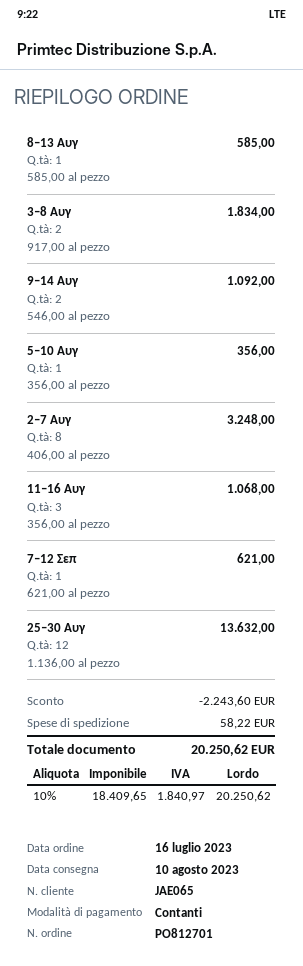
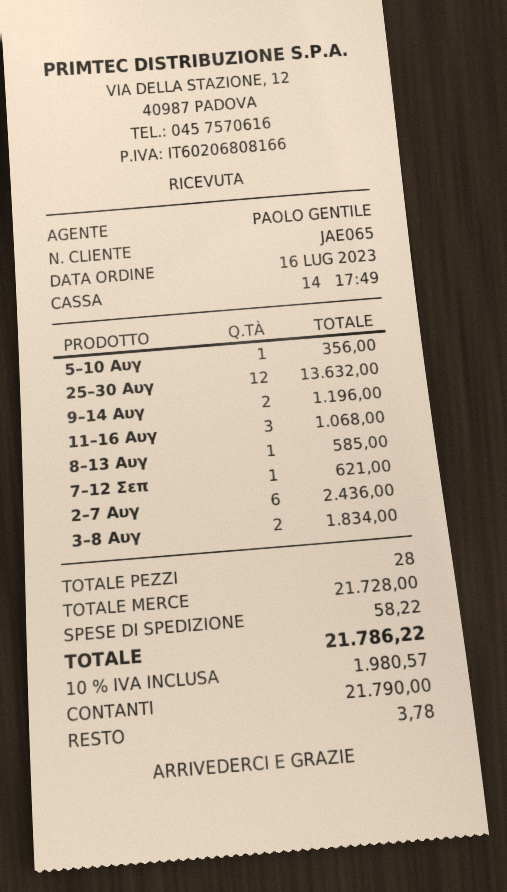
9–14 Αυγ: 2 for 1092.00 -> 2 for 1196.00
2–7 Αυγ: 8 for 3248.00 -> 6 for 2436.00
discount: 2243.60 -> none
tax: 10% = 1840.97 -> 10% = 1980.57
total: 20250.62 -> 21786.22

